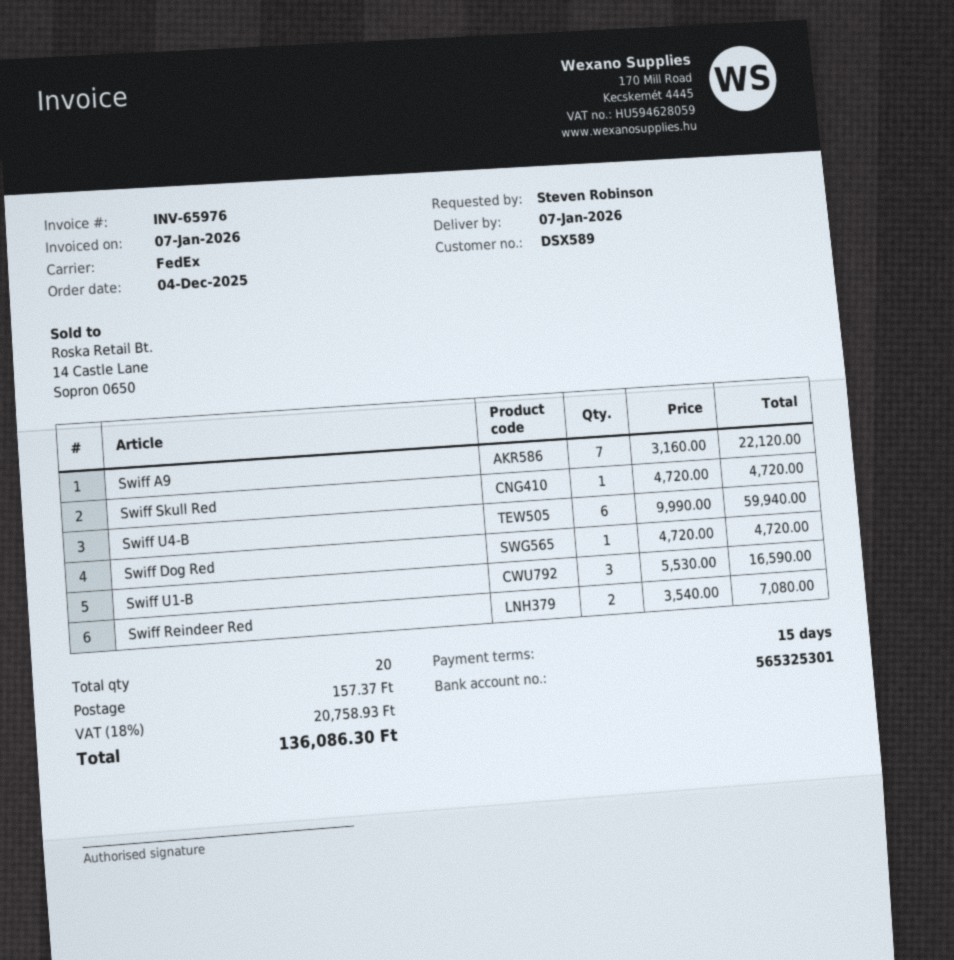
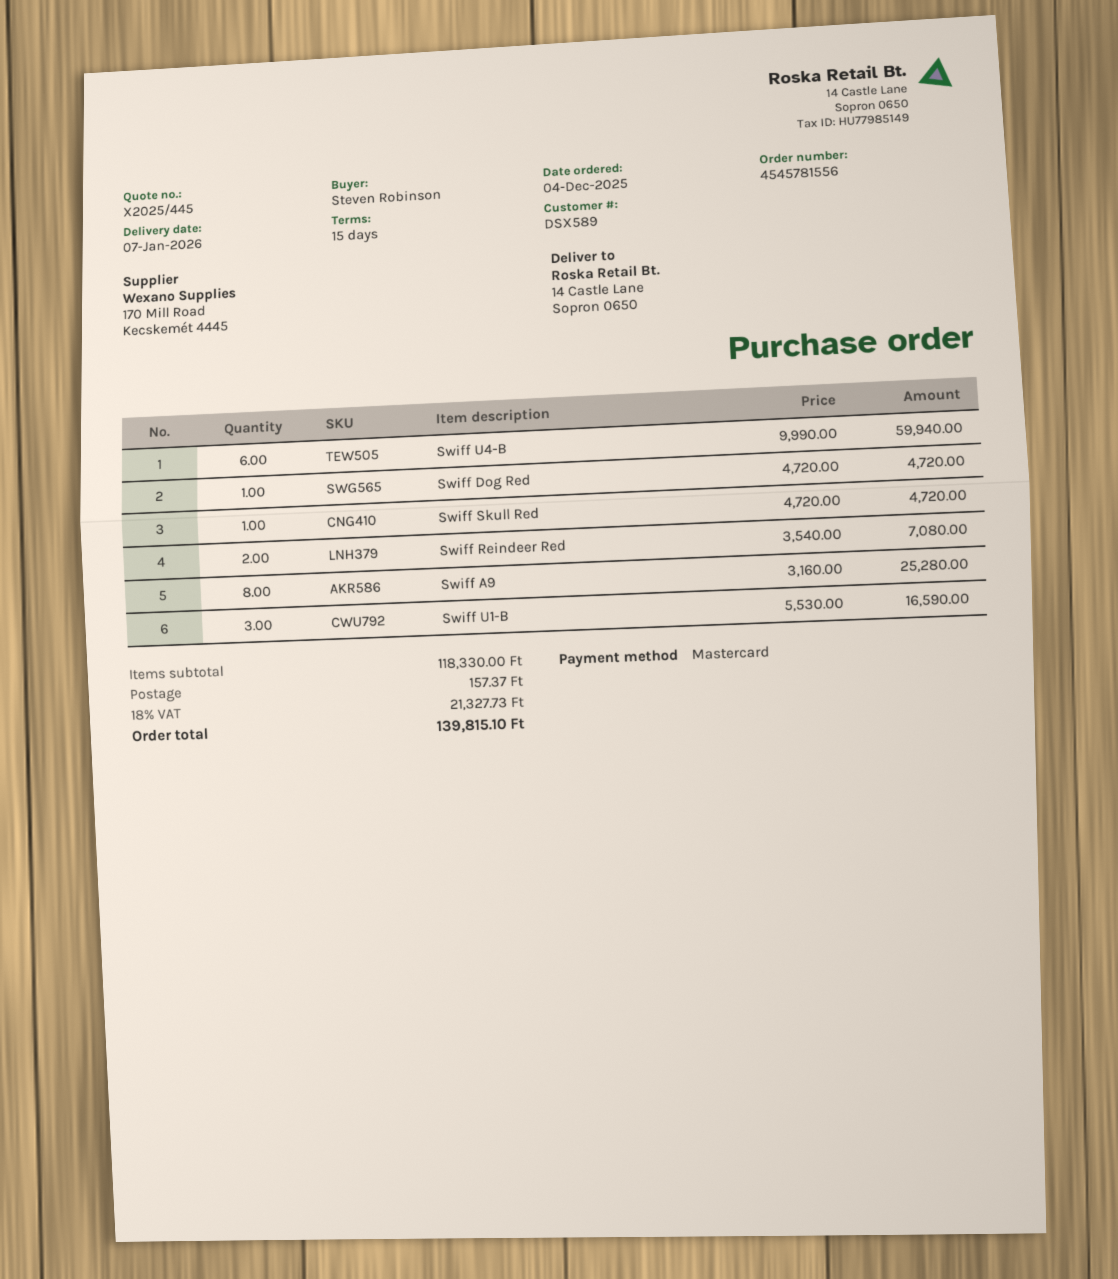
Swiff A9: 7 x 3160.00 = 22120.00 -> 8 x 3160.00 = 25280.00
tax: 18% = 20758.93 -> 18% = 21327.73
total: 136086.30 -> 139815.10

